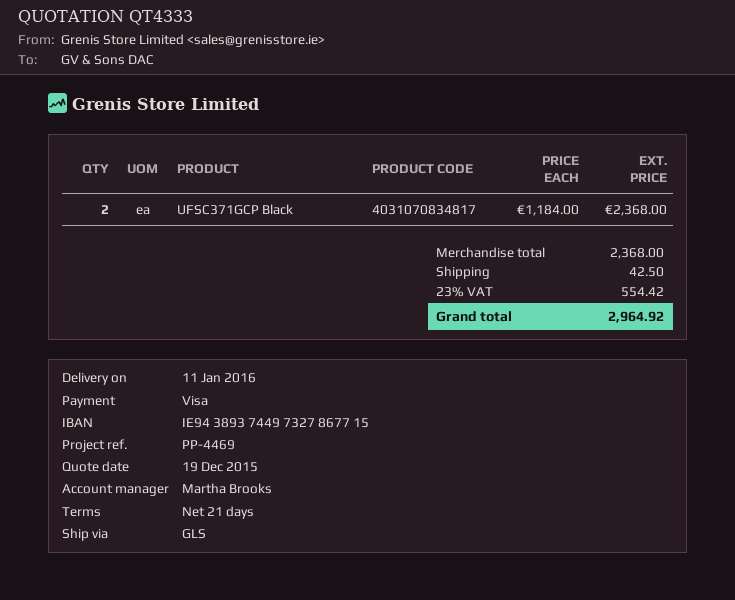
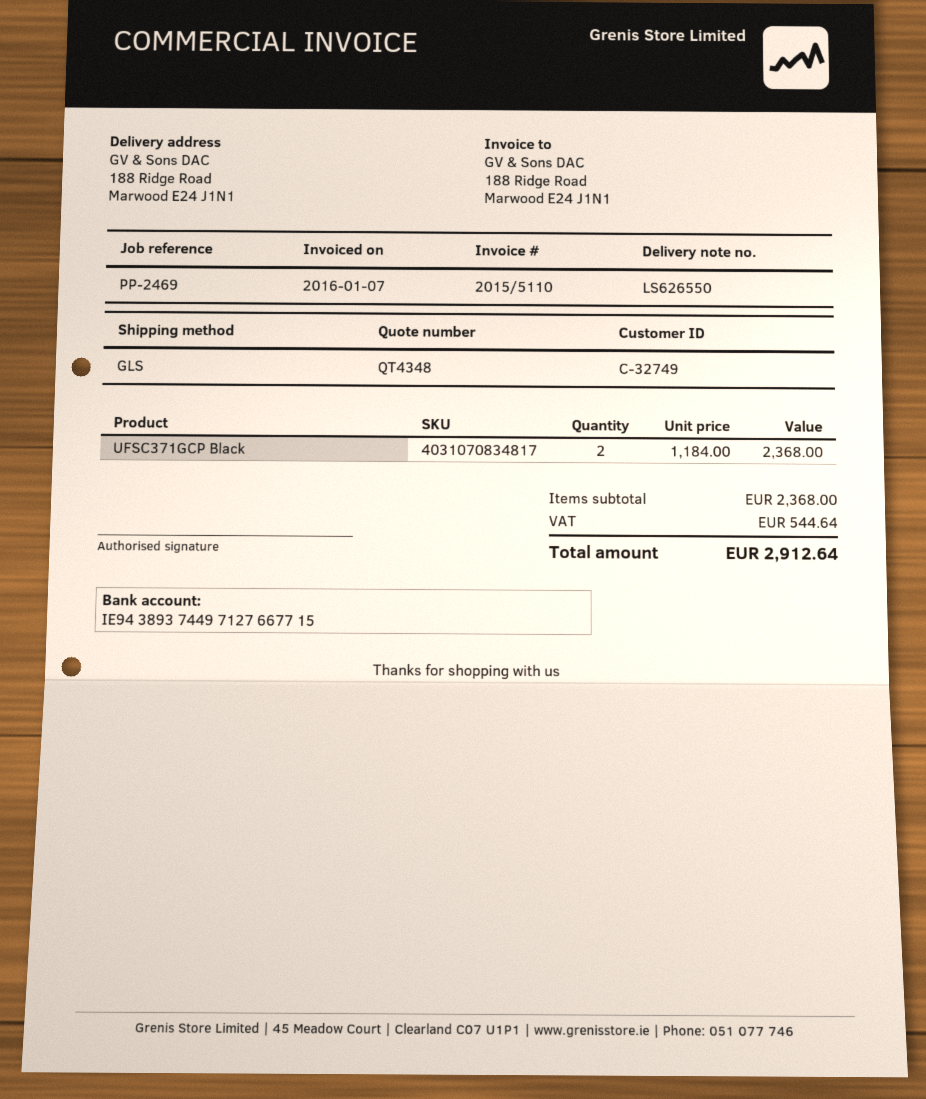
quote number: QT4333 -> QT4348
reference: PP-4469 -> PP-2469
bank account: IE94389374497327867715 -> IE94389374497127667715
shipping: 42.50 -> none
tax: 554.42 -> 544.64
total: 2964.92 -> 2912.64

